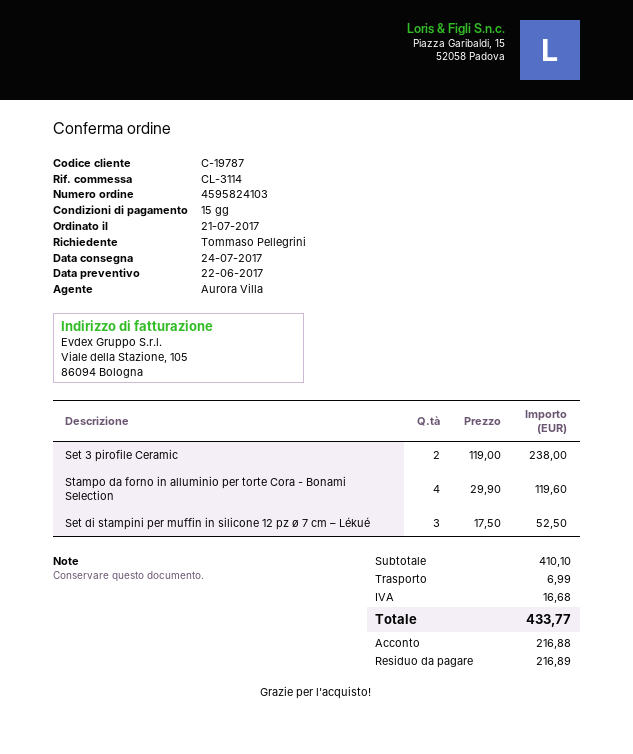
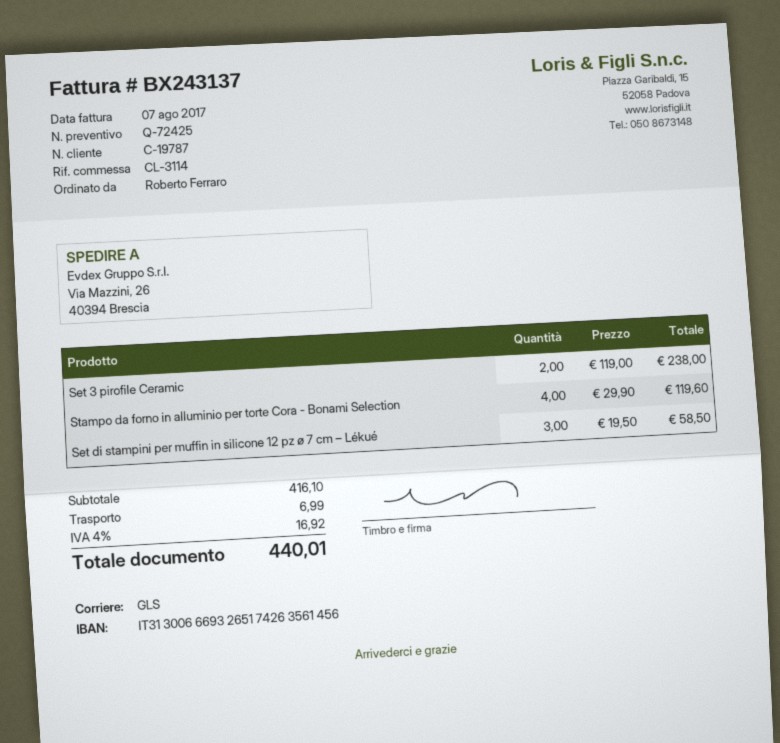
ordered by: Tommaso Pellegrini -> Roberto Ferraro
Set di stampini per muffin in silicone 12 pz ø 7 cm – Lékué: 3 x 17.50 = 52.50 -> 3 x 19.50 = 58.50
subtotal: 410.10 -> 416.10
tax: 16.68 -> 16.92
total: 433.77 -> 440.01

